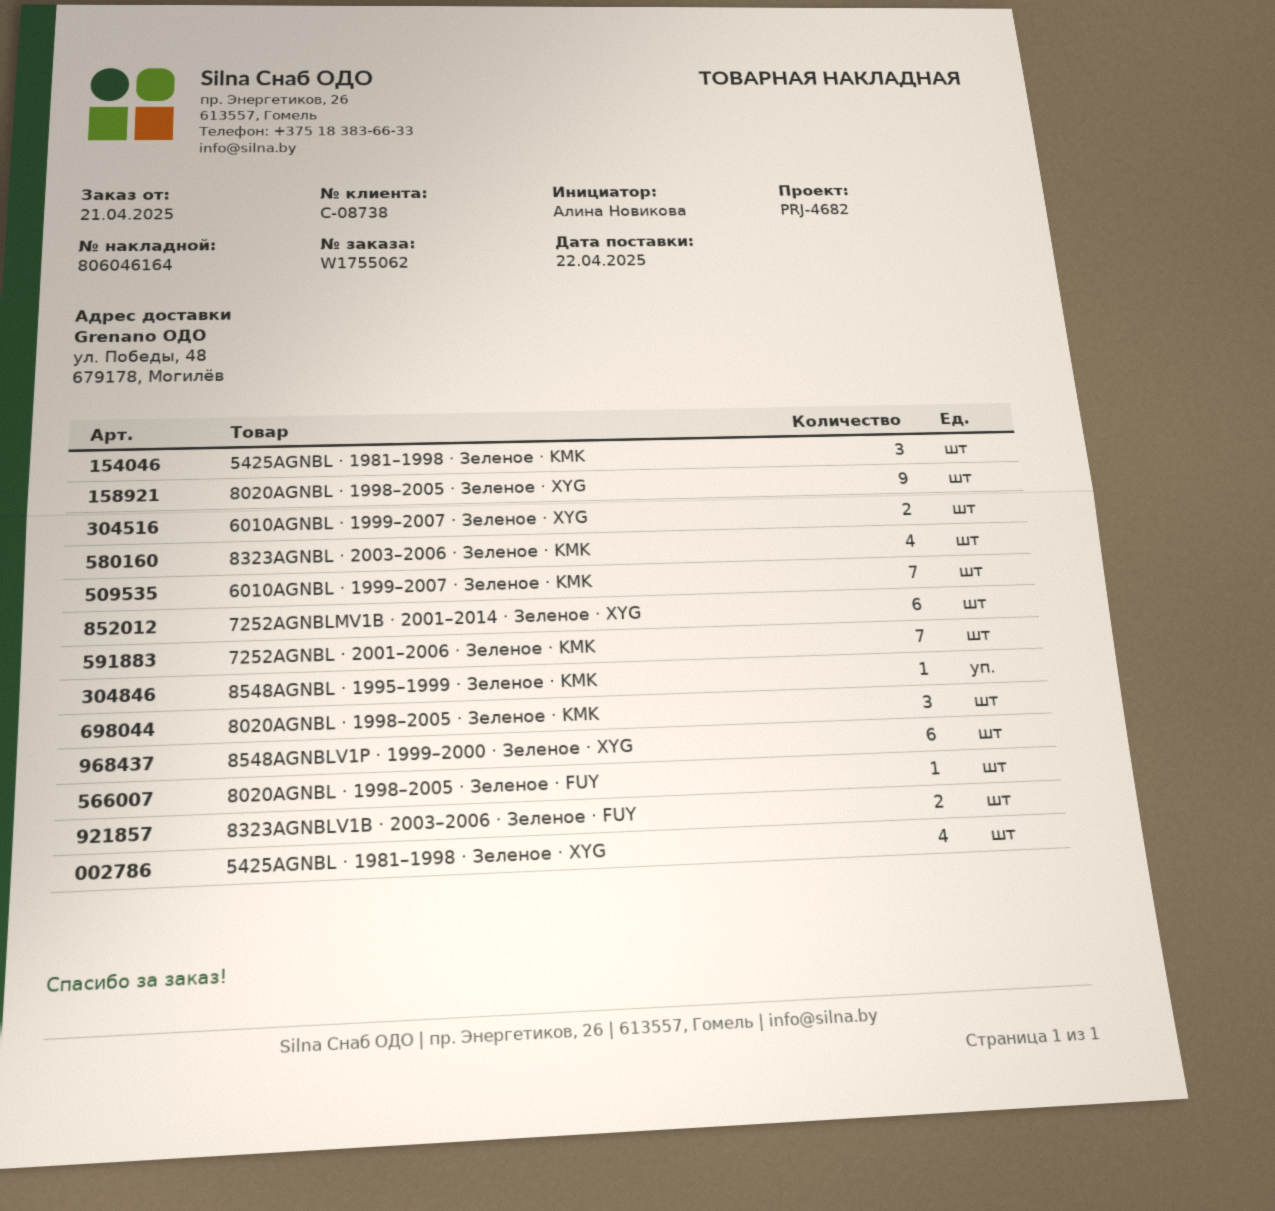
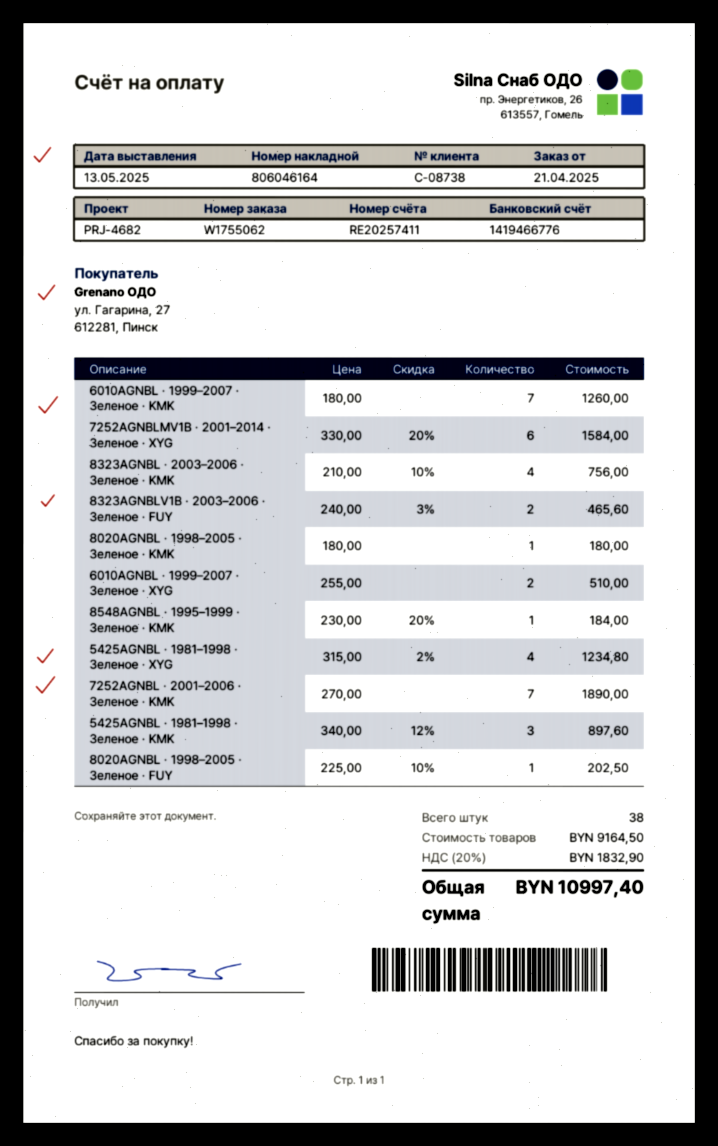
8020AGNBL · 1998–2005 · Зеленое · XYG: 9 -> none
8020AGNBL · 1998–2005 · Зеленое · KMK: 3 -> 1
8548AGNBLV1P · 1999–2000 · Зеленое · XYG: 6 -> none

